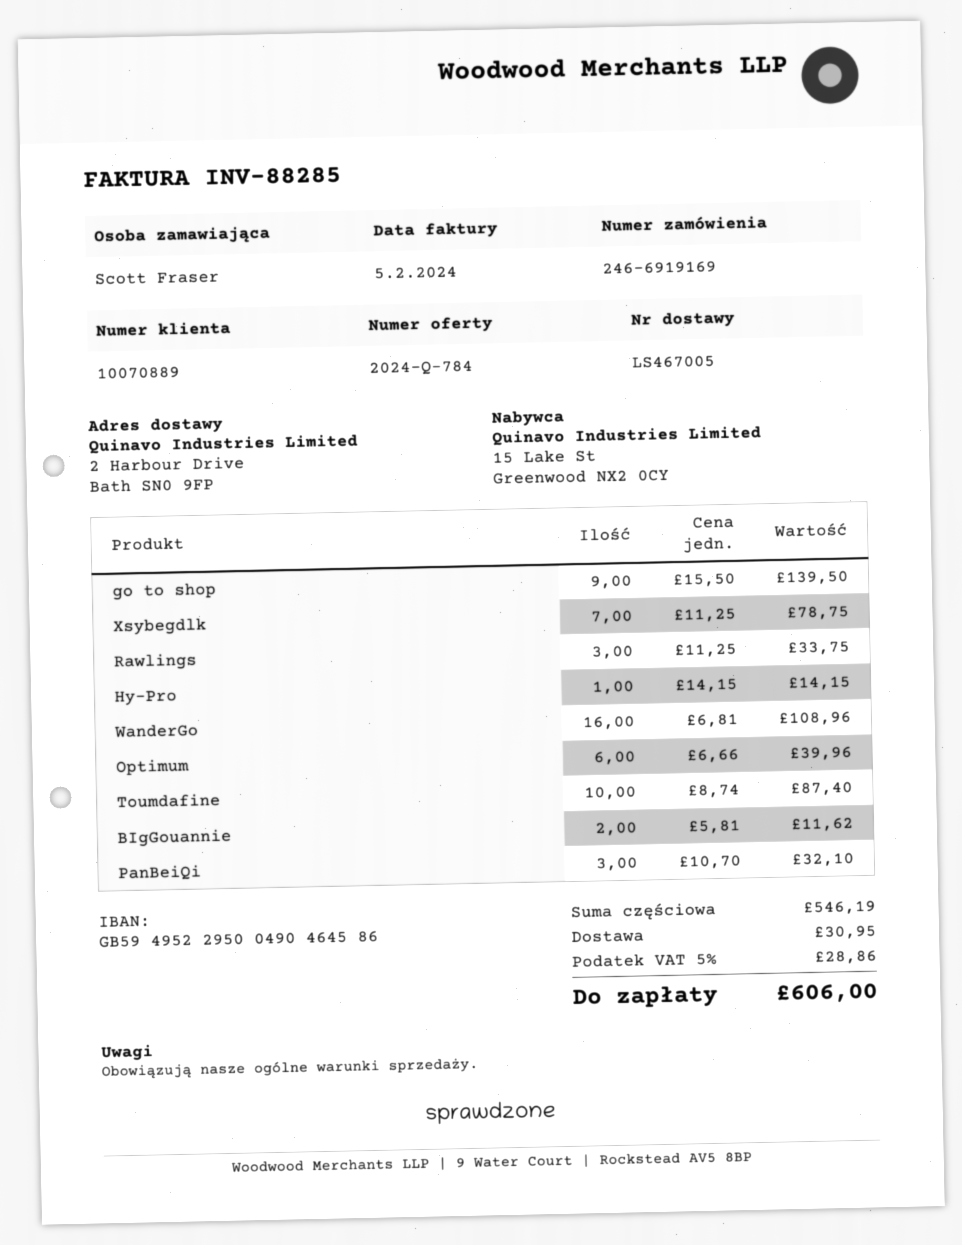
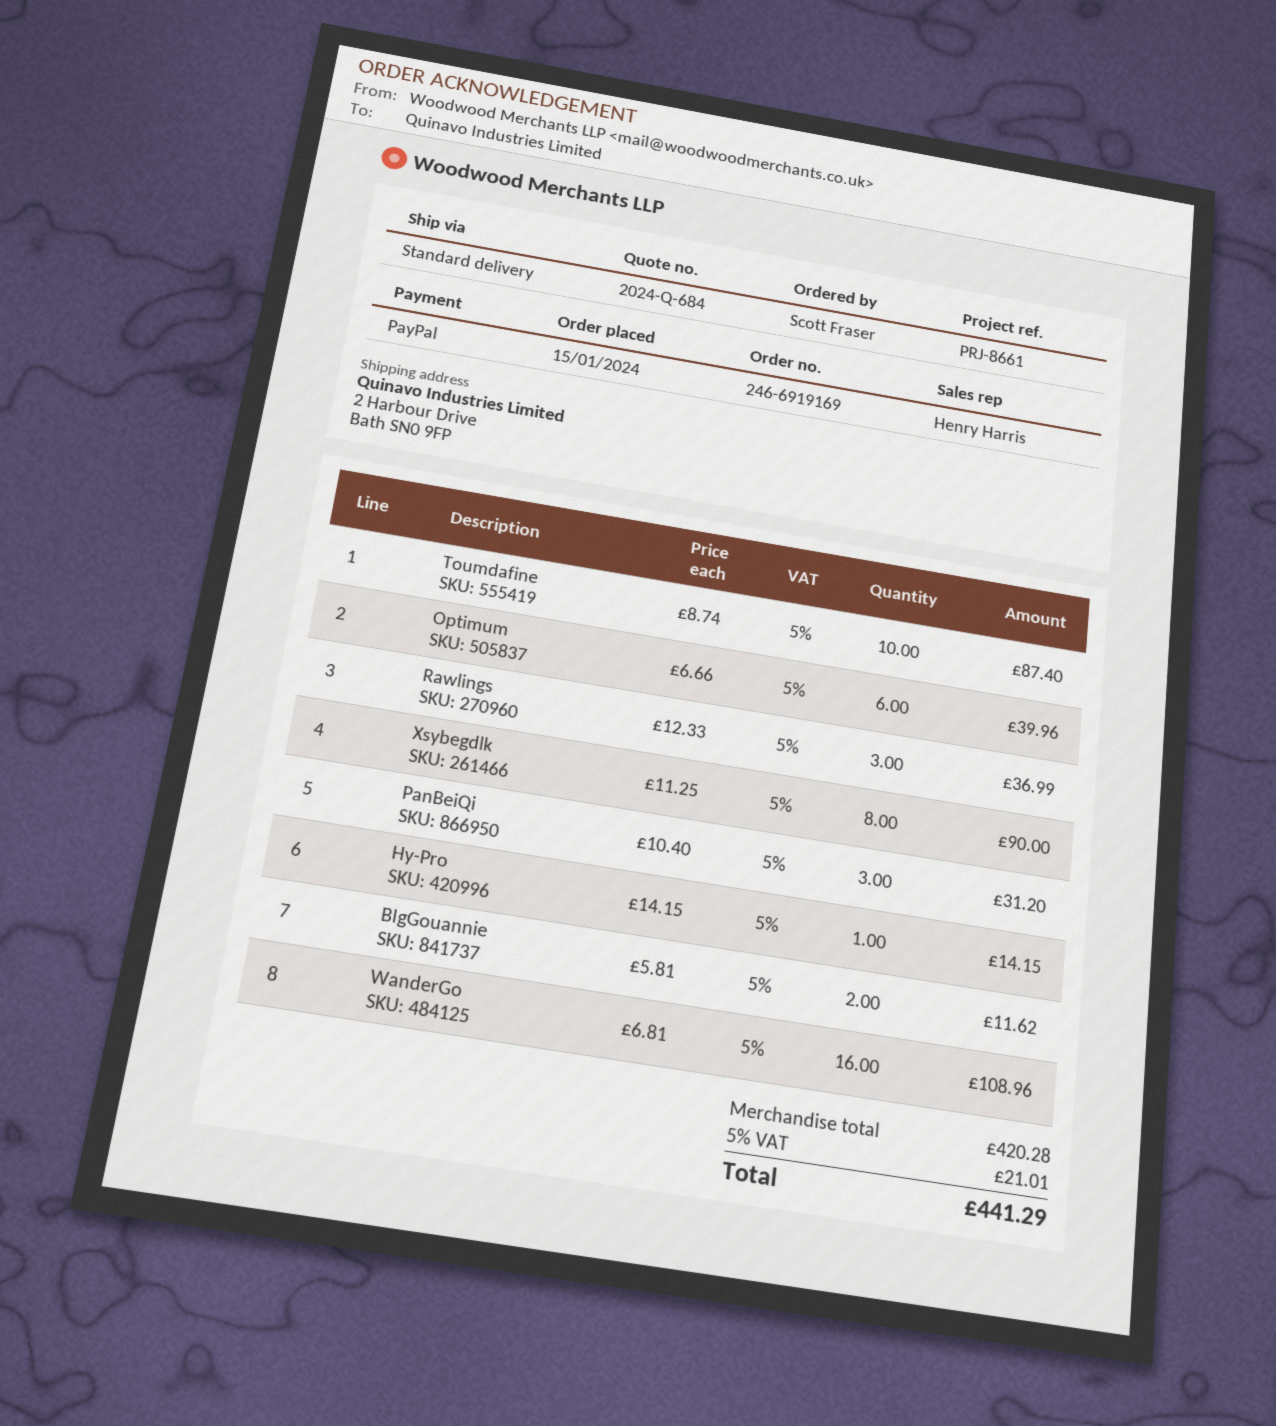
quote number: 2024-Q-784 -> 2024-Q-684
go to shop: 9 x 15.50 = 139.50 -> none
Xsybegdlk: 7 x 11.25 = 78.75 -> 8 x 11.25 = 90.00
Rawlings: 3 x 11.25 = 33.75 -> 3 x 12.33 = 36.99
PanBeiQi: 3 x 10.70 = 32.10 -> 3 x 10.40 = 31.20
subtotal: 546.19 -> 420.28
shipping: 30.95 -> none
tax: 5% = 28.86 -> 5% = 21.01
total: 606.00 -> 441.29

